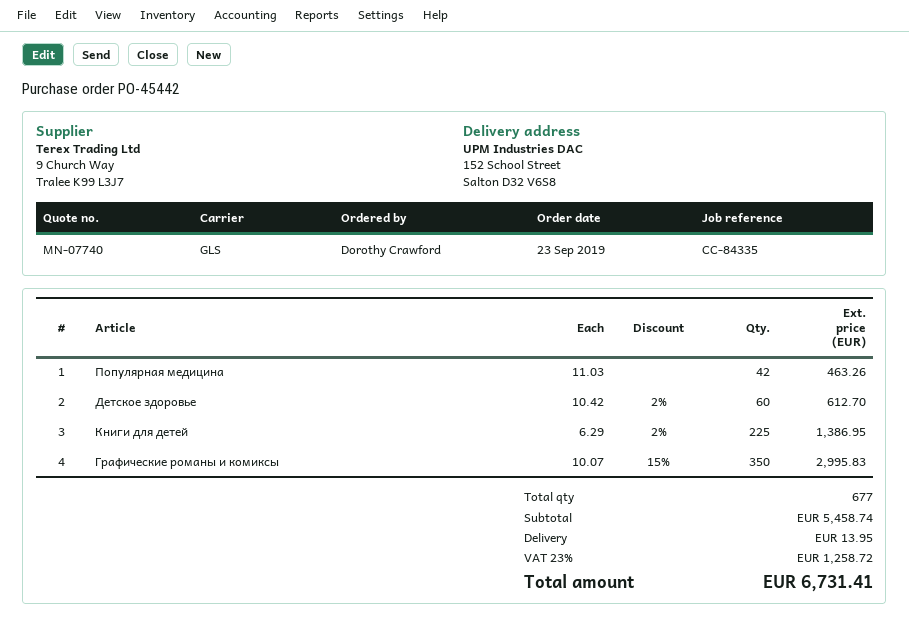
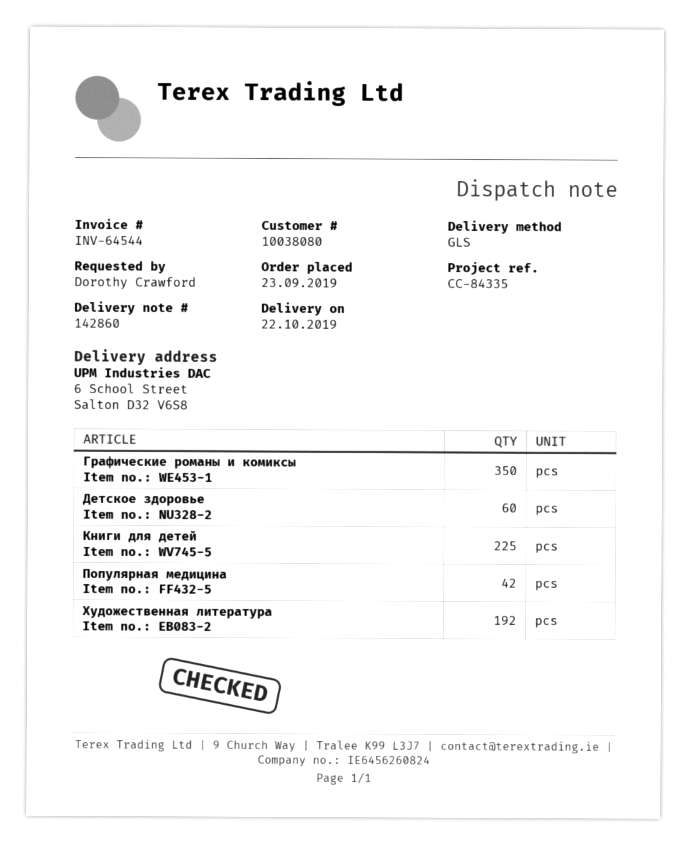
ship to: 152 School Street, Salton D32 V6S8 -> 6 School Street, Salton D32 V6S8
Художественная литература: none -> 192

